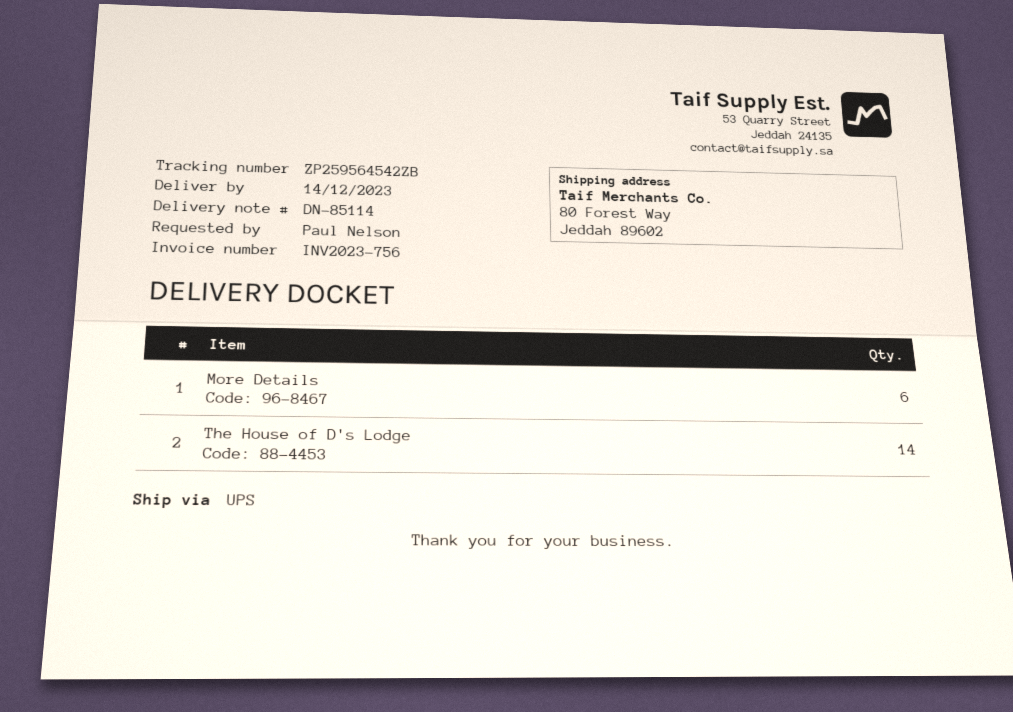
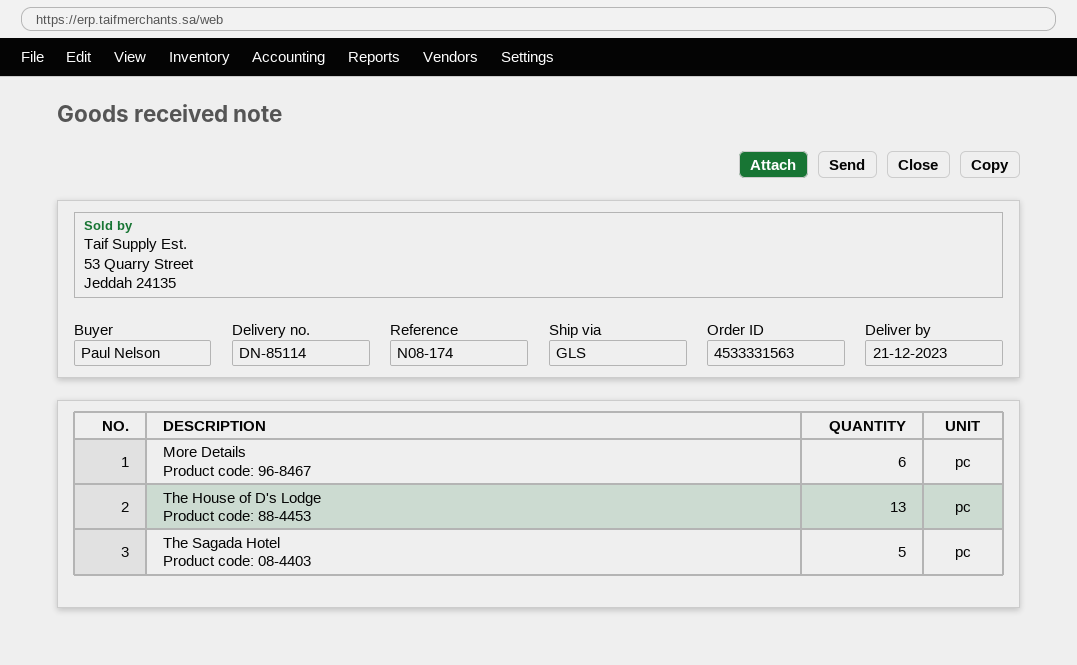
delivery date: 2023-12-14 -> 2023-12-21
shipping method: UPS -> GLS
The House of D's Lodge: 14 -> 13
The Sagada Hotel: none -> 5

